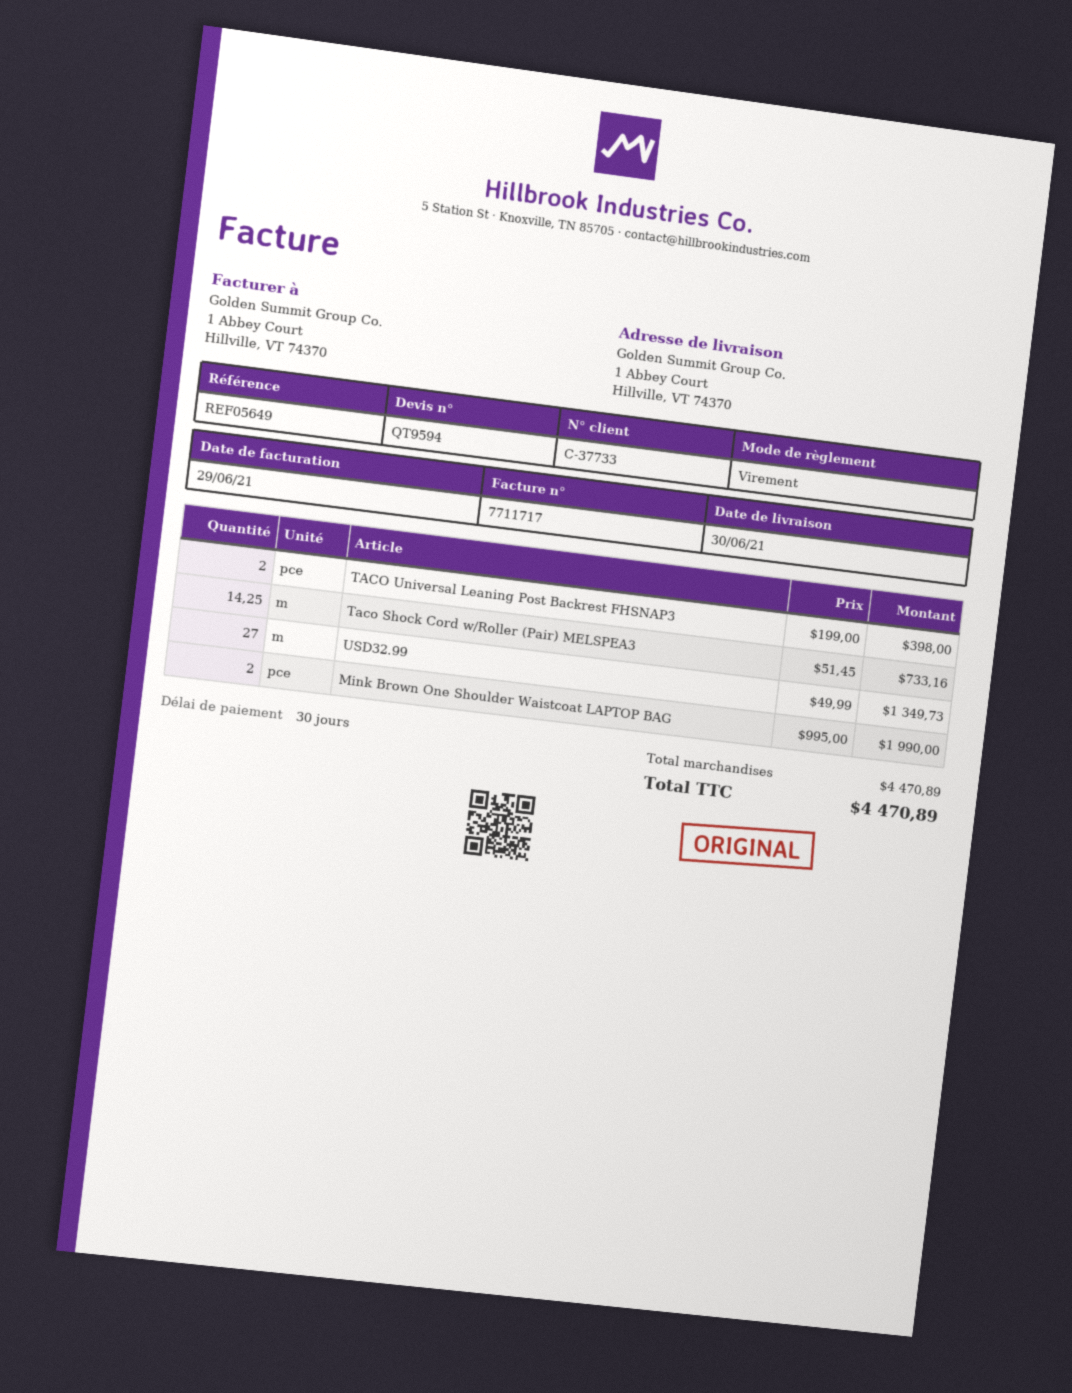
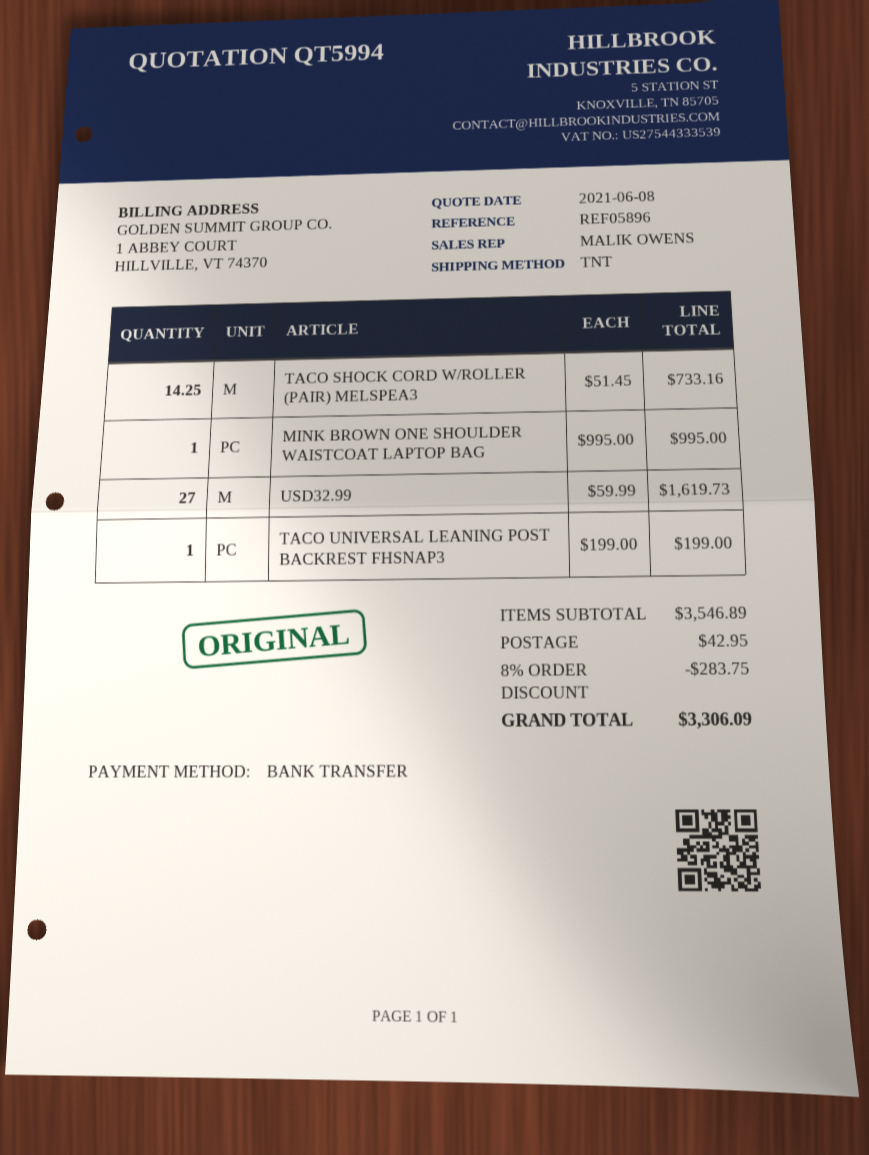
quote number: QT9594 -> QT5994
reference: REF05649 -> REF05896
TACO Universal Leaning Post Backrest FHSNAP3: 2 x 199.00 = 398.00 -> 1 x 199.00 = 199.00
USD32.99: 27 x 49.99 = 1349.73 -> 27 x 59.99 = 1619.73
Mink Brown One Shoulder Waistcoat LAPTOP BAG: 2 x 995.00 = 1990.00 -> 1 x 995.00 = 995.00
subtotal: 4470.89 -> 3546.89
discount: none -> 8% = 283.75
shipping: none -> 42.95
total: 4470.89 -> 3306.09

